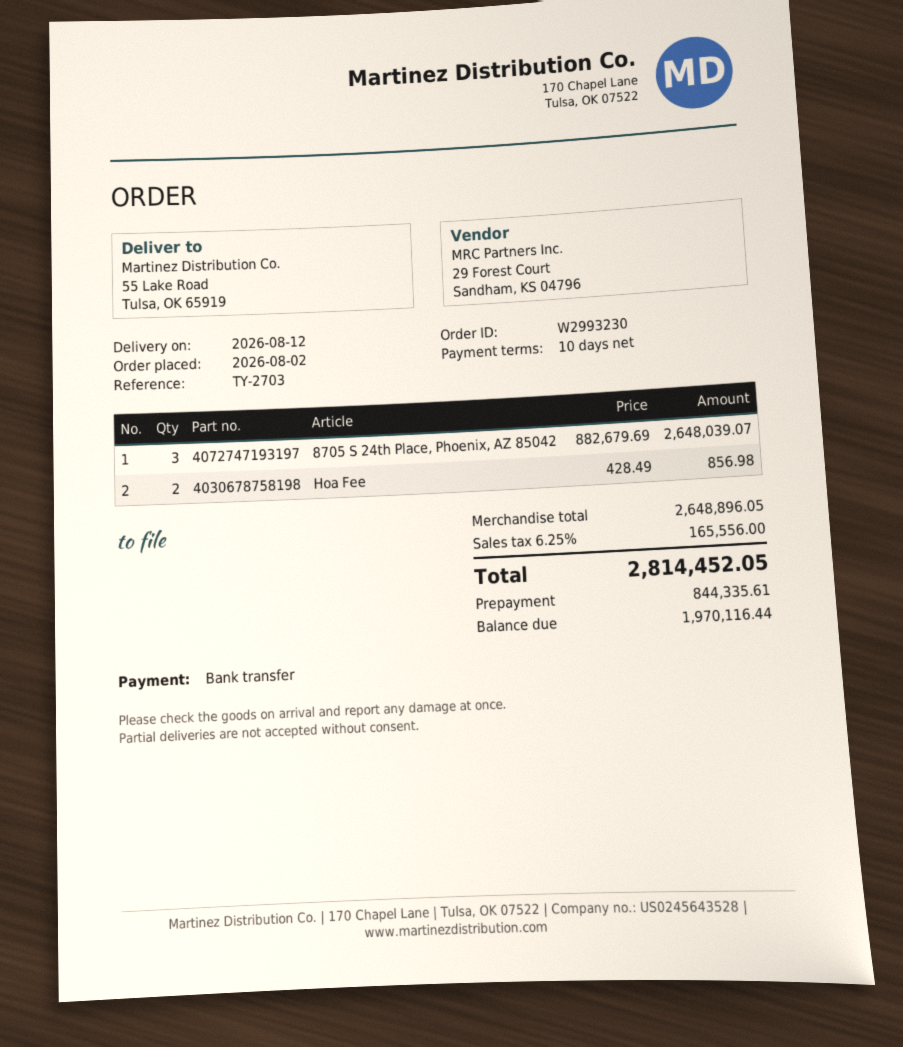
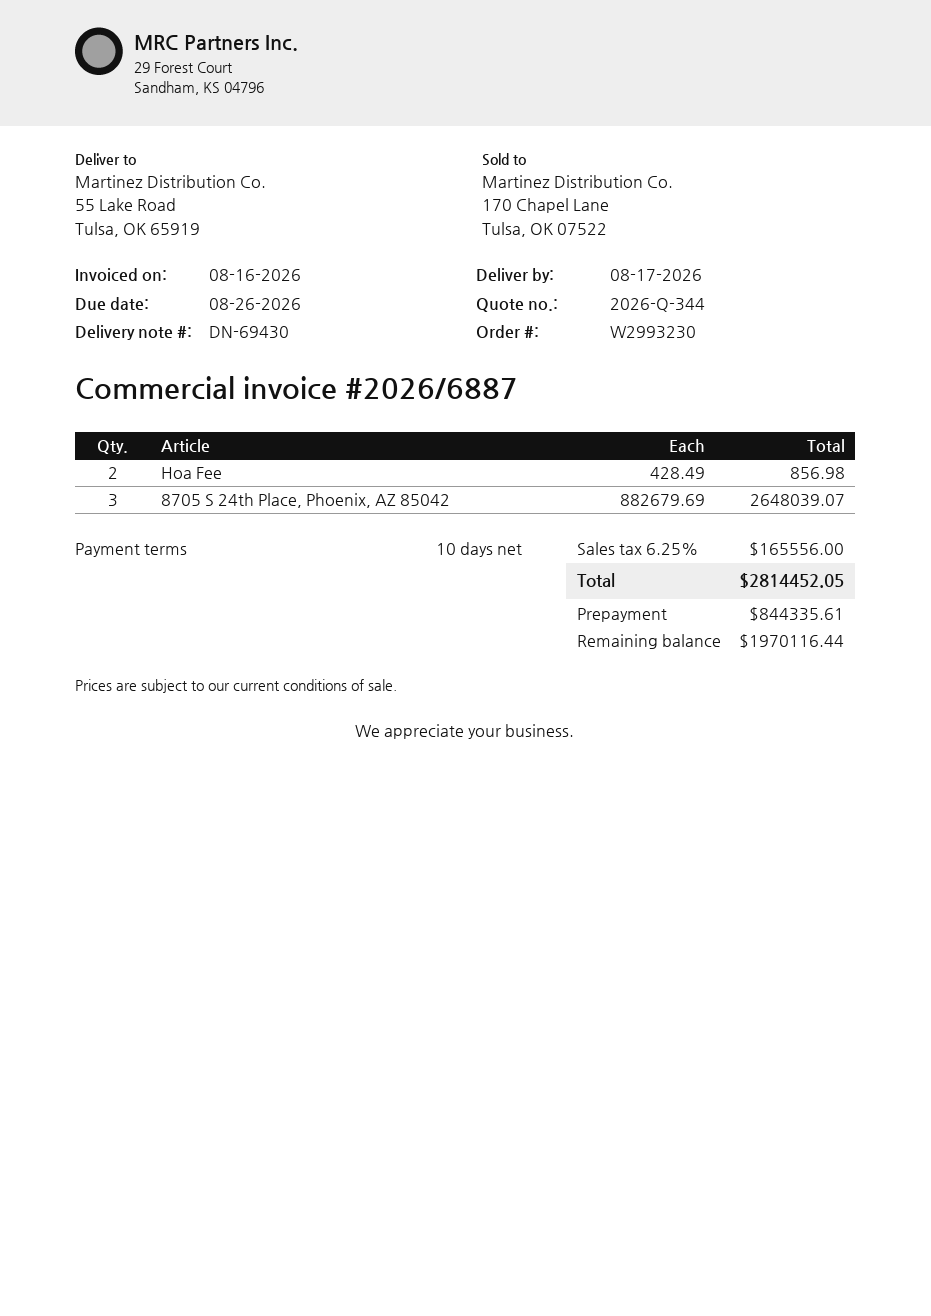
delivery date: 2026-08-12 -> 2026-08-17

